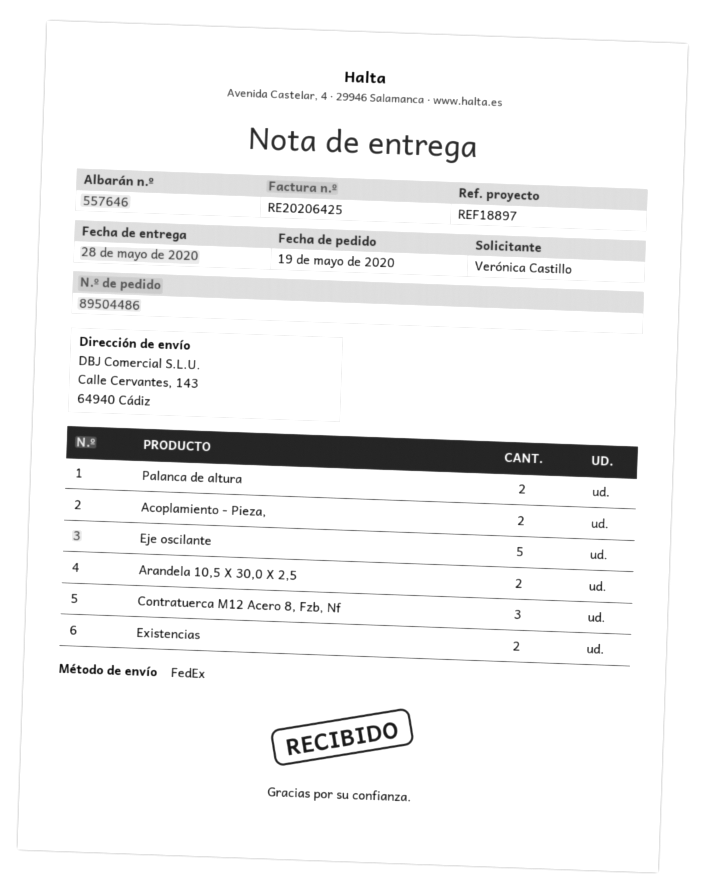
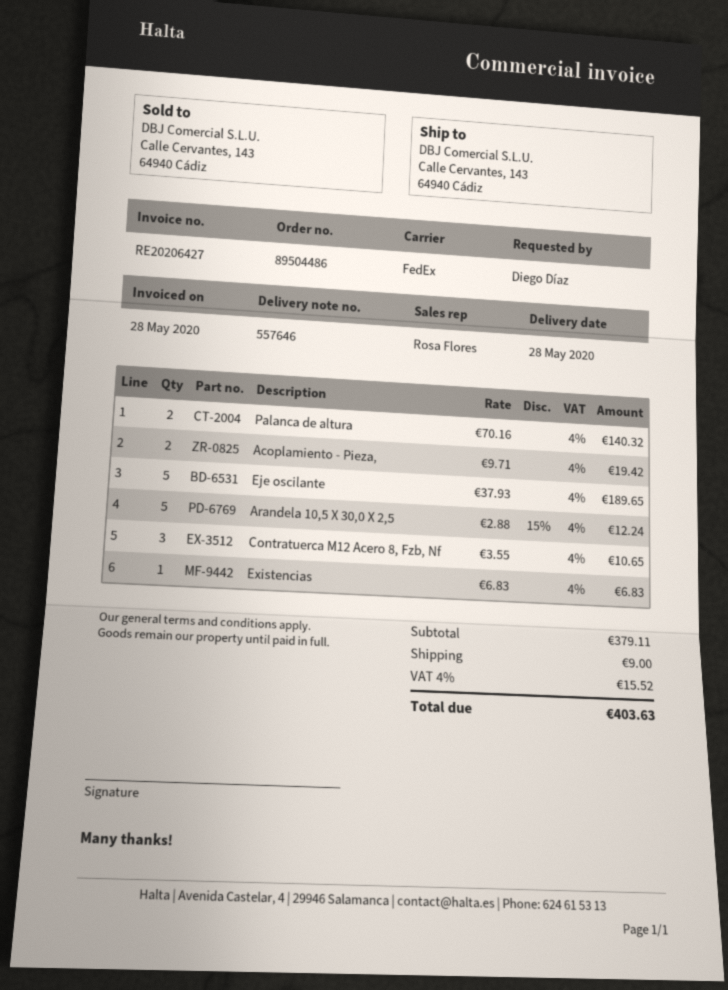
invoice number: RE20206425 -> RE20206427
ordered by: Verónica Castillo -> Diego Díaz
Arandela 10,5 X 30,0 X 2,5: 2 -> 5
Existencias: 2 -> 1

